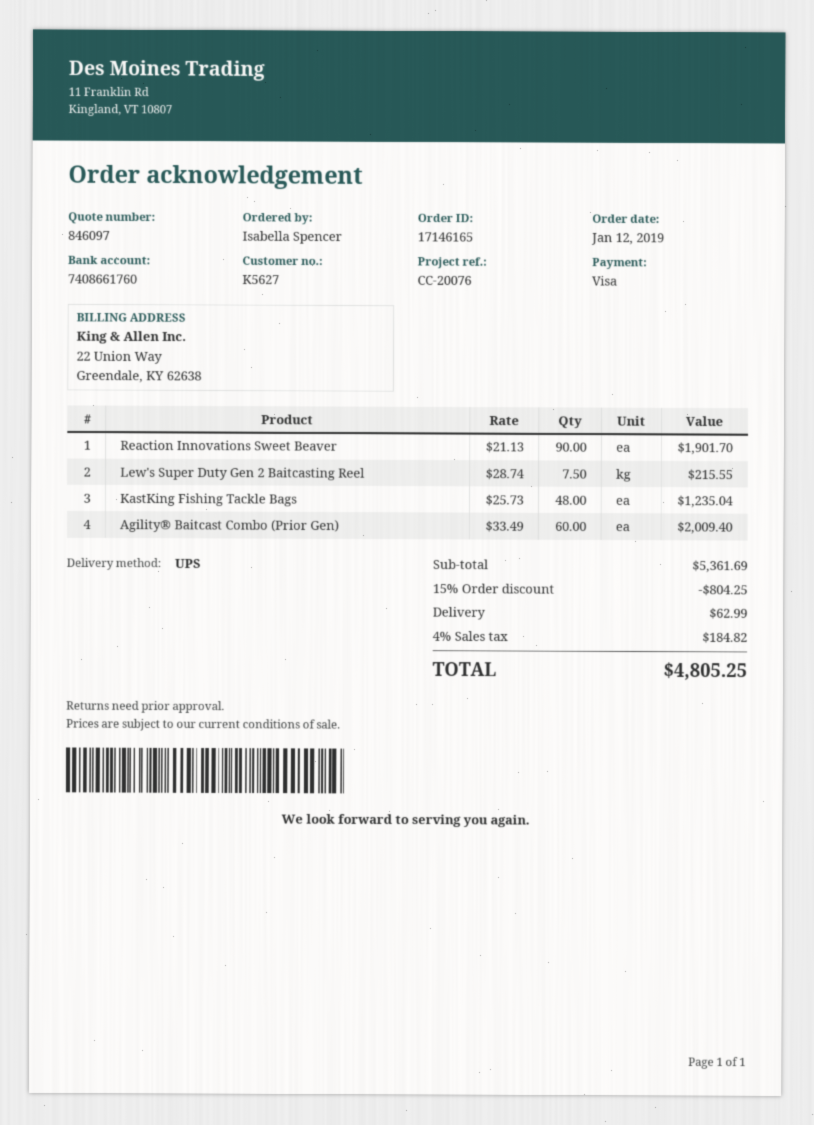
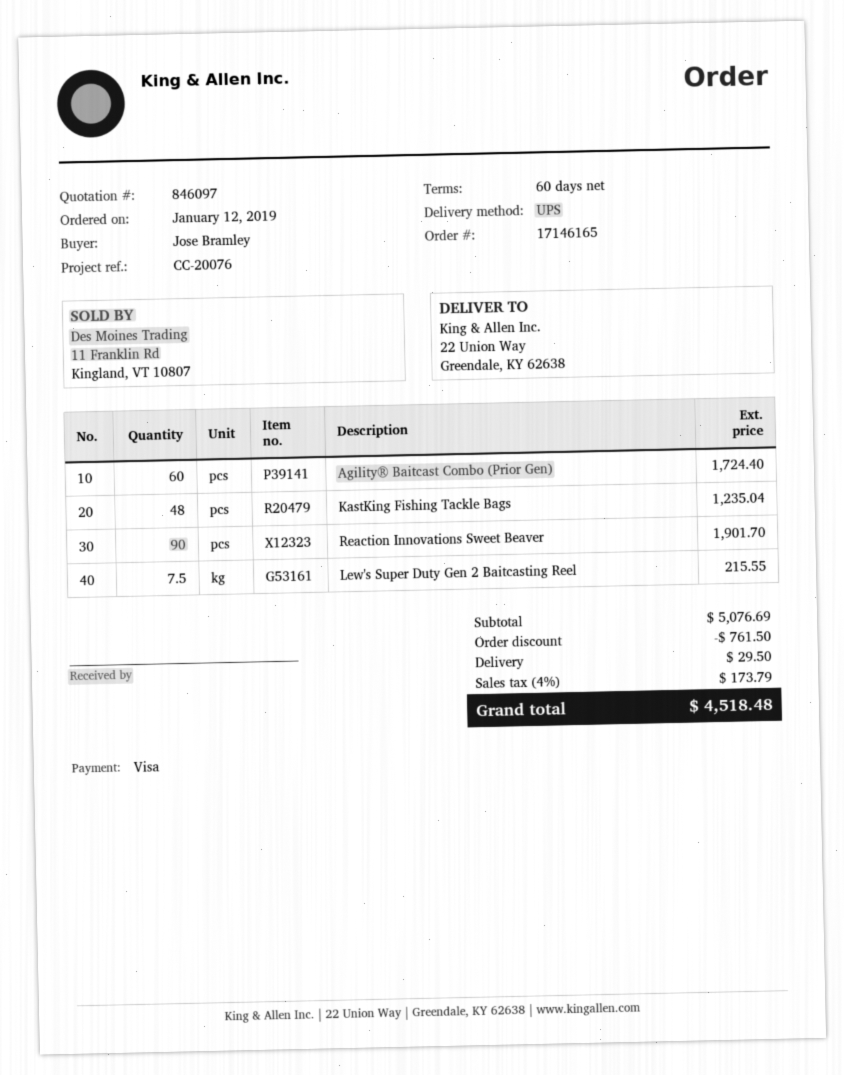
ordered by: Isabella Spencer -> Jose Bramley
Agility® Baitcast Combo (Prior Gen): 60 for 2009.40 -> 60 for 1724.40
subtotal: 5361.69 -> 5076.69
discount: 804.25 -> 761.50
shipping: 62.99 -> 29.50
tax: 4% = 184.82 -> 4% = 173.79
total: 4805.25 -> 4518.48

